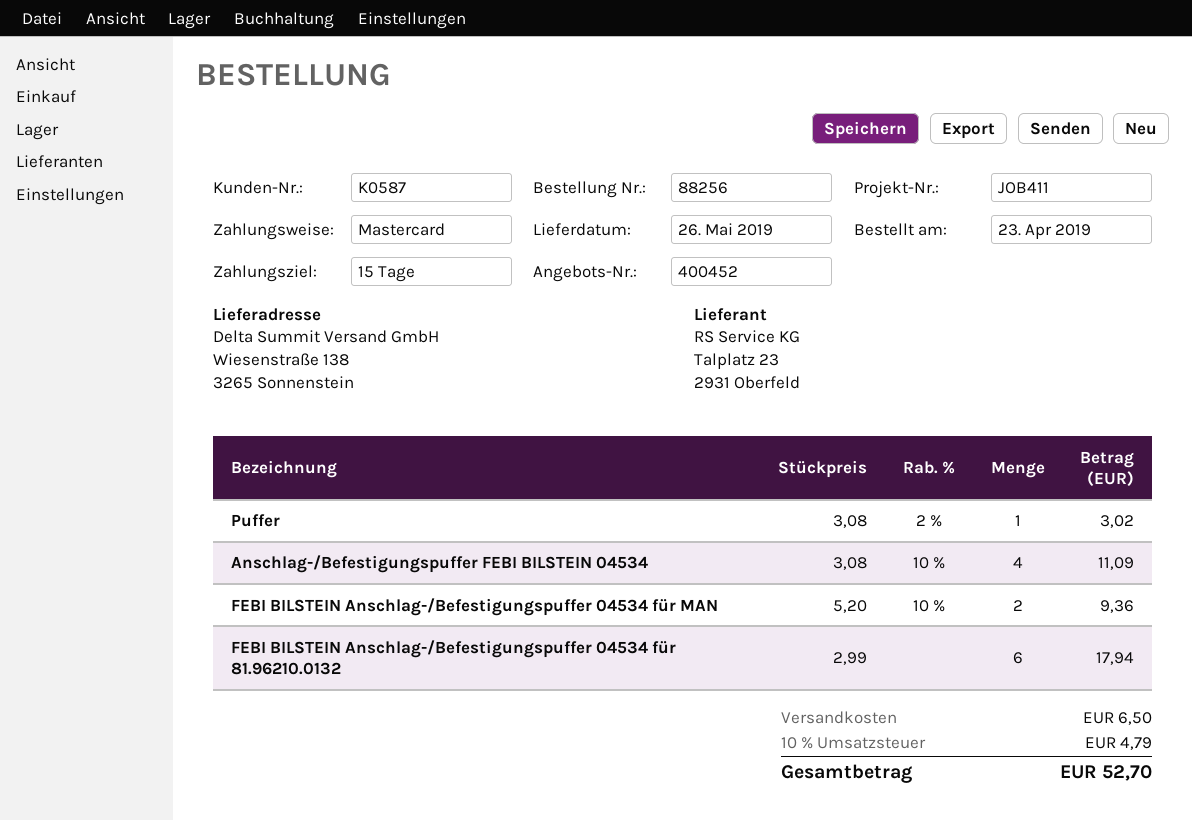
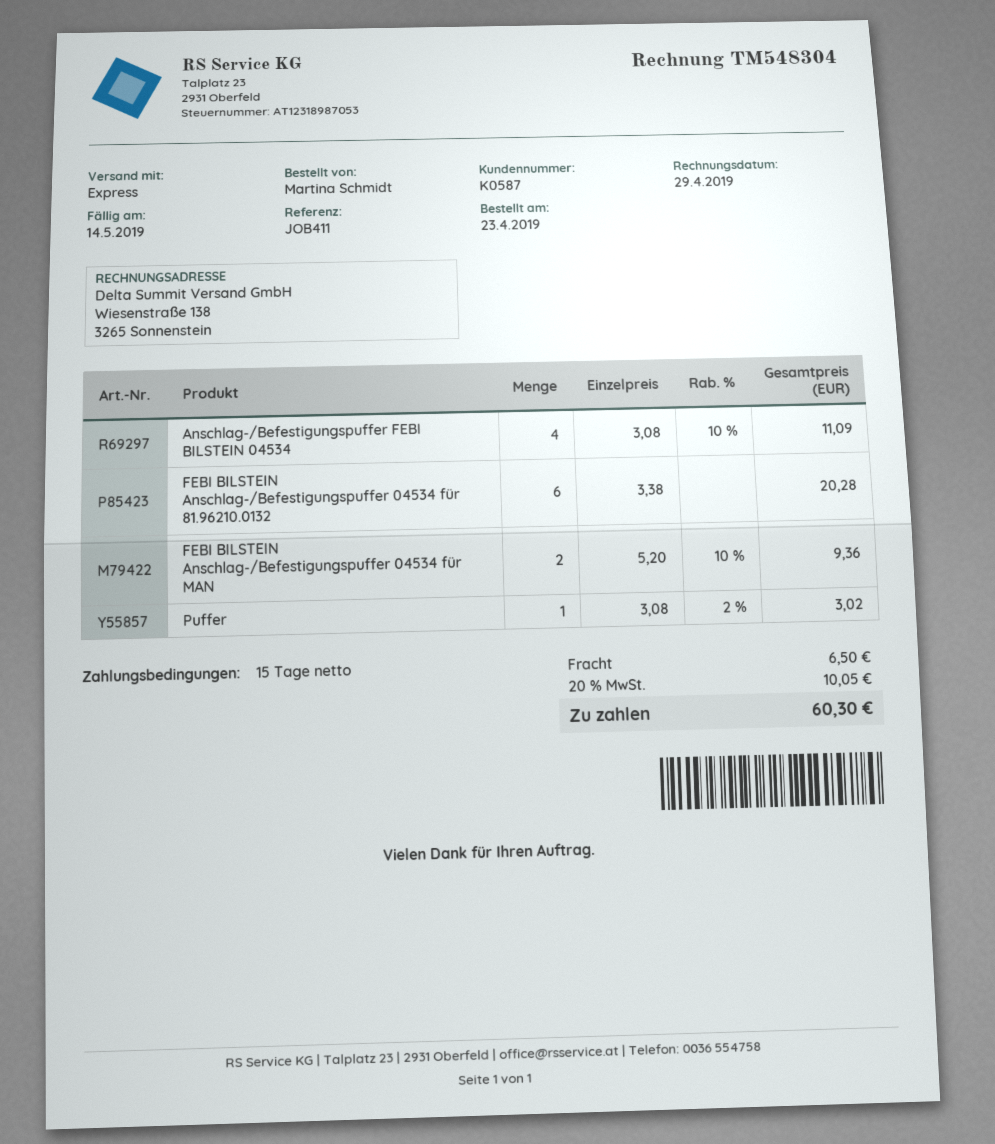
FEBI BILSTEIN Anschlag-/Befestigungspuffer 04534 für 81.96210.0132: 6 x 2.99 = 17.94 -> 6 x 3.38 = 20.28
tax: 10% = 4.79 -> 20% = 10.05
total: 52.70 -> 60.30

